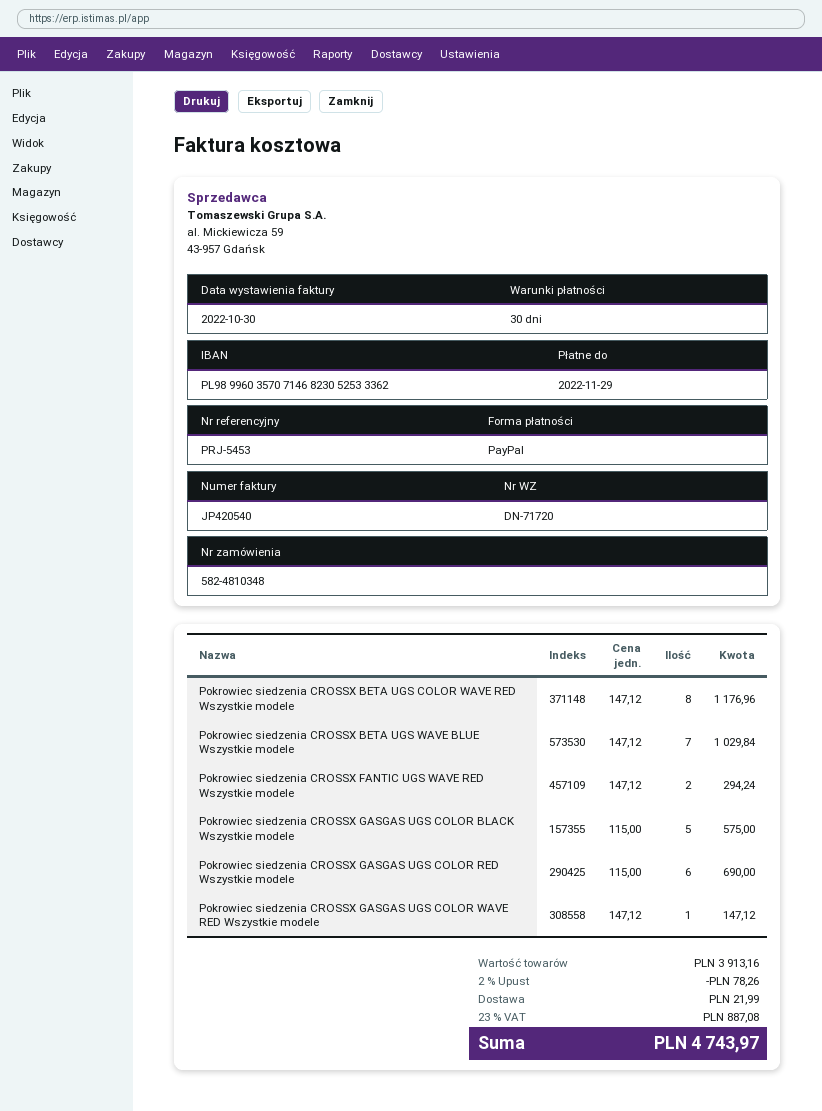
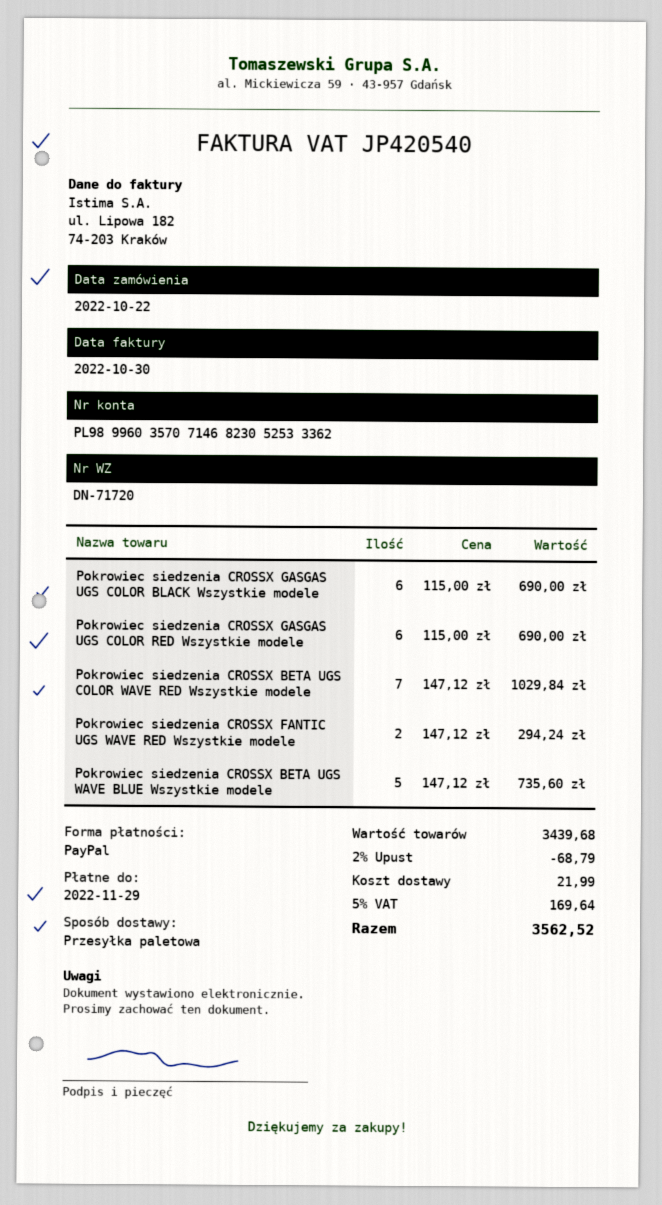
Pokrowiec siedzenia CROSSX BETA UGS COLOR WAVE RED Wszystkie modele: 8 x 147.12 = 1176.96 -> 7 x 147.12 = 1029.84
Pokrowiec siedzenia CROSSX BETA UGS WAVE BLUE Wszystkie modele: 7 x 147.12 = 1029.84 -> 5 x 147.12 = 735.60
Pokrowiec siedzenia CROSSX GASGAS UGS COLOR BLACK Wszystkie modele: 5 x 115.00 = 575.00 -> 6 x 115.00 = 690.00
Pokrowiec siedzenia CROSSX GASGAS UGS COLOR WAVE RED Wszystkie modele: 1 x 147.12 = 147.12 -> none
subtotal: 3913.16 -> 3439.68
discount: 2% = 78.26 -> 2% = 68.79
tax: 23% = 887.08 -> 5% = 169.64
total: 4743.97 -> 3562.52

